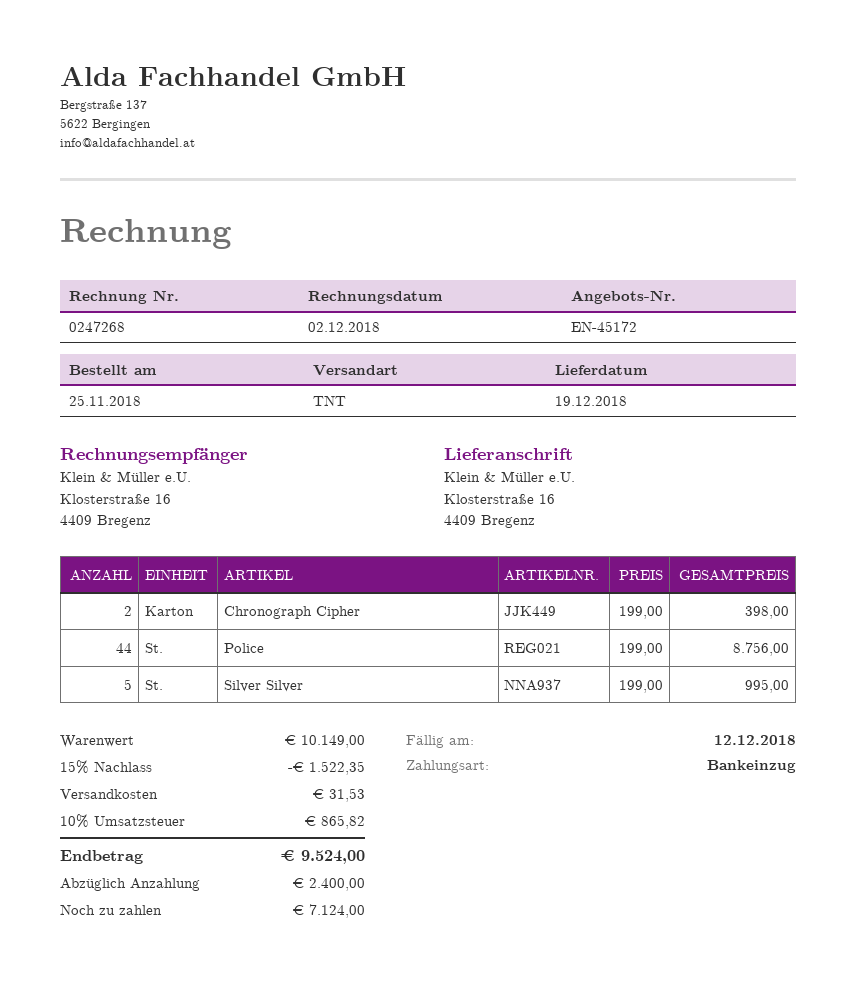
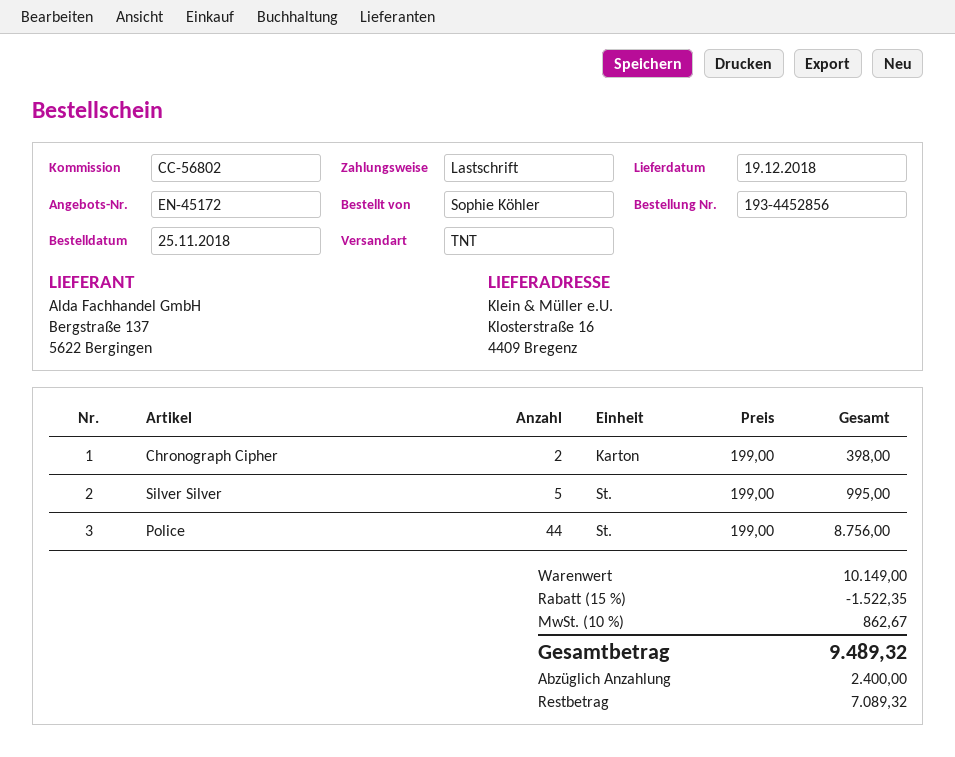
shipping: 31.53 -> none
tax: 10% = 865.82 -> 10% = 862.67
total: 9524.00 -> 9489.32
balance: 7124.00 -> 7089.32

